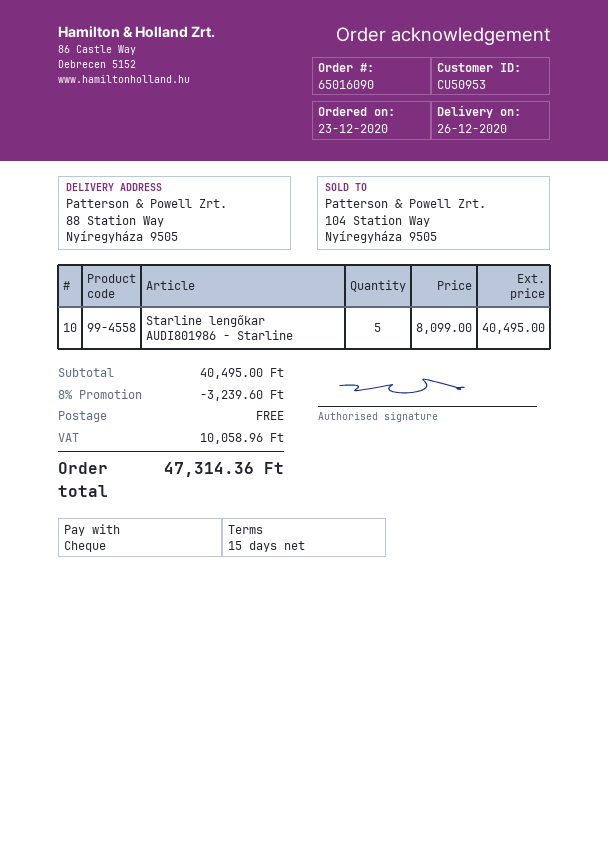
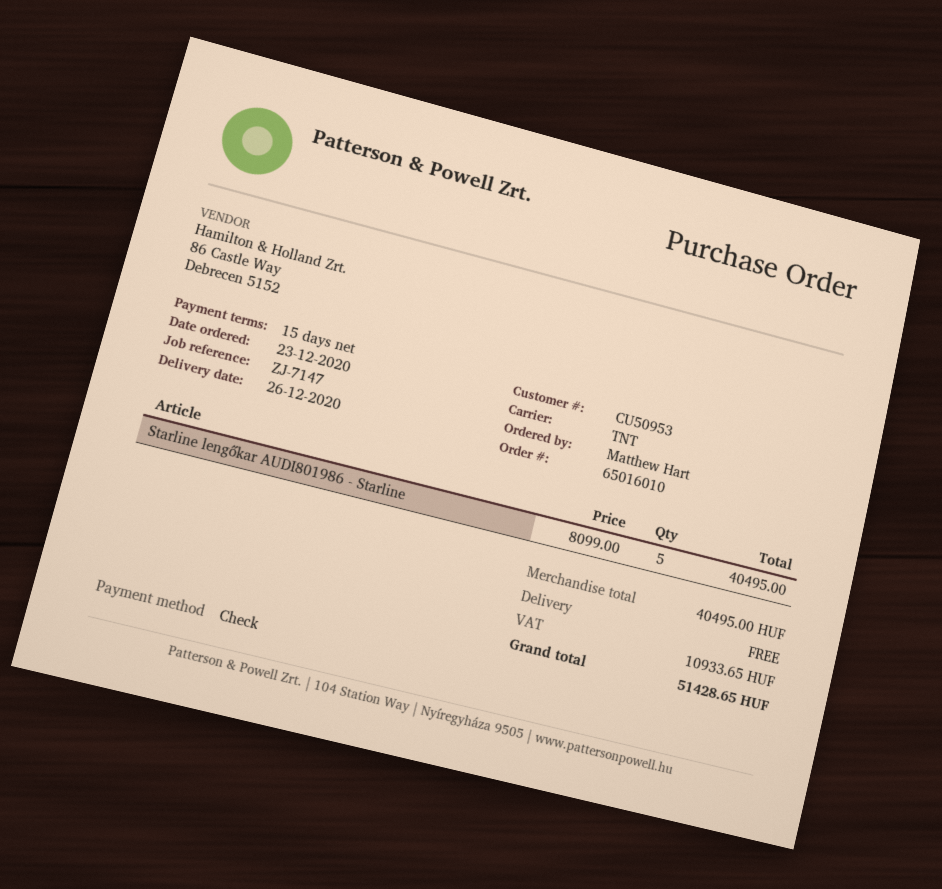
order number: 65016090 -> 65016010
discount: 8% = 3239.60 -> none
tax: 10058.96 -> 10933.65
total: 47314.36 -> 51428.65

